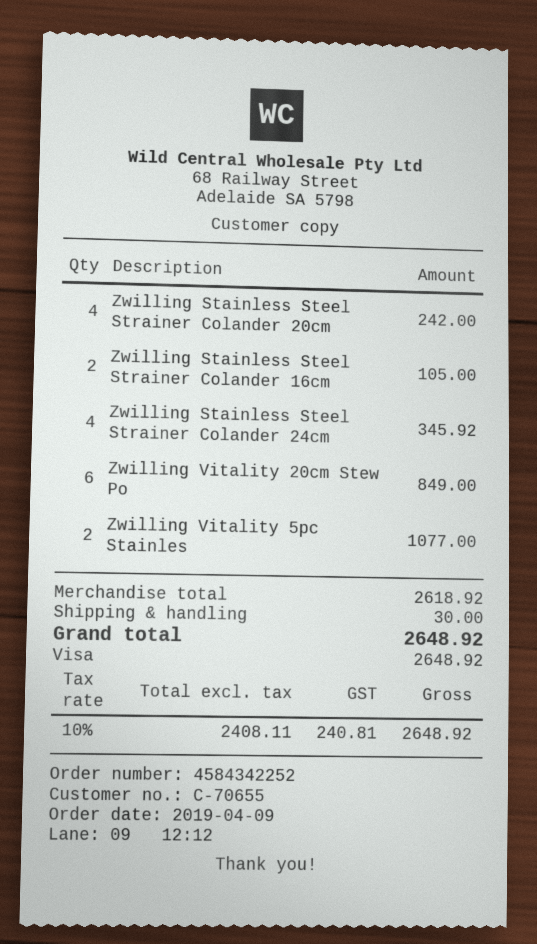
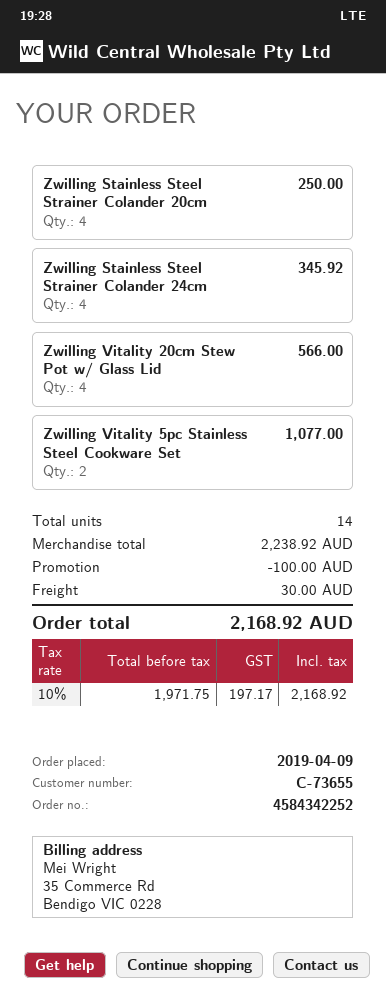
customer number: C-70655 -> C-73655
Zwilling Stainless Steel Strainer Colander 20cm: 4 for 242.00 -> 4 for 250.00
Zwilling Stainless Steel Strainer Colander 16cm: 2 for 105.00 -> none
Zwilling Vitality 20cm Stew Po: 6 for 849.00 -> 4 for 566.00
subtotal: 2618.92 -> 2238.92
discount: none -> 100.00
net: 2408.11 -> 1971.75
tax: 10% = 240.81 -> 10% = 197.17
total: 2648.92 -> 2168.92

